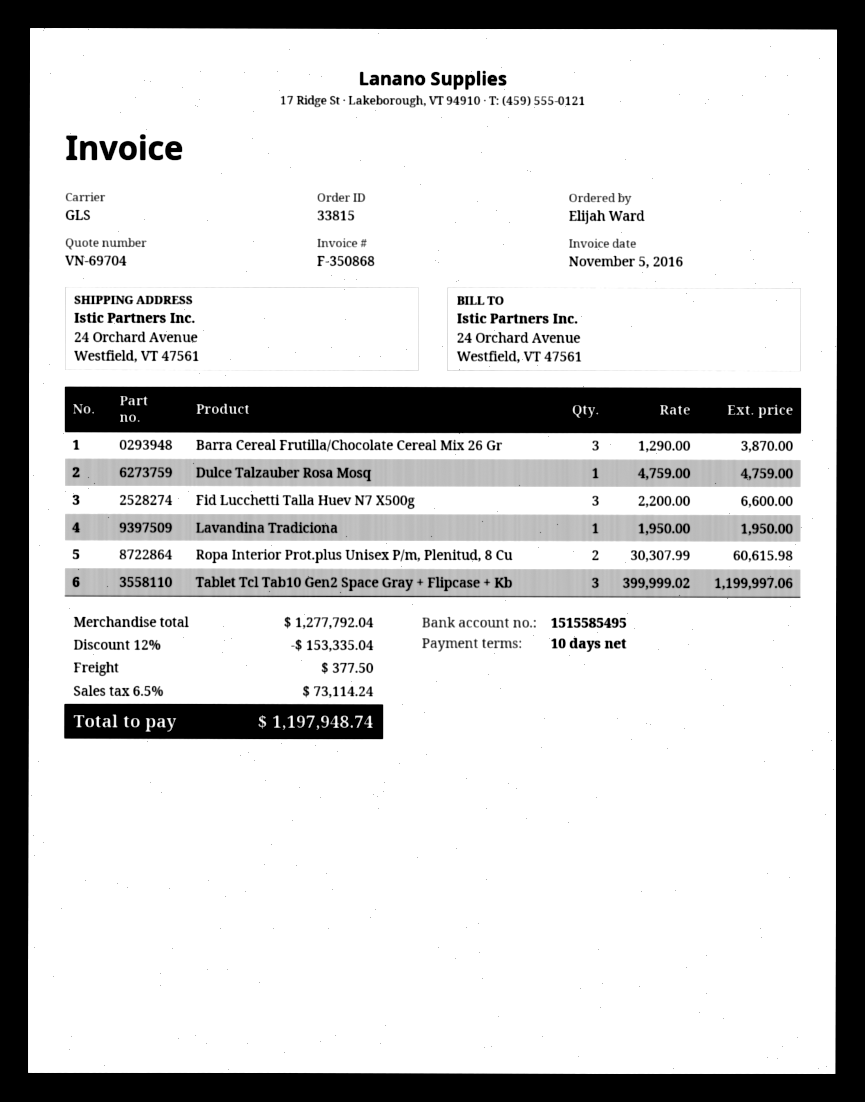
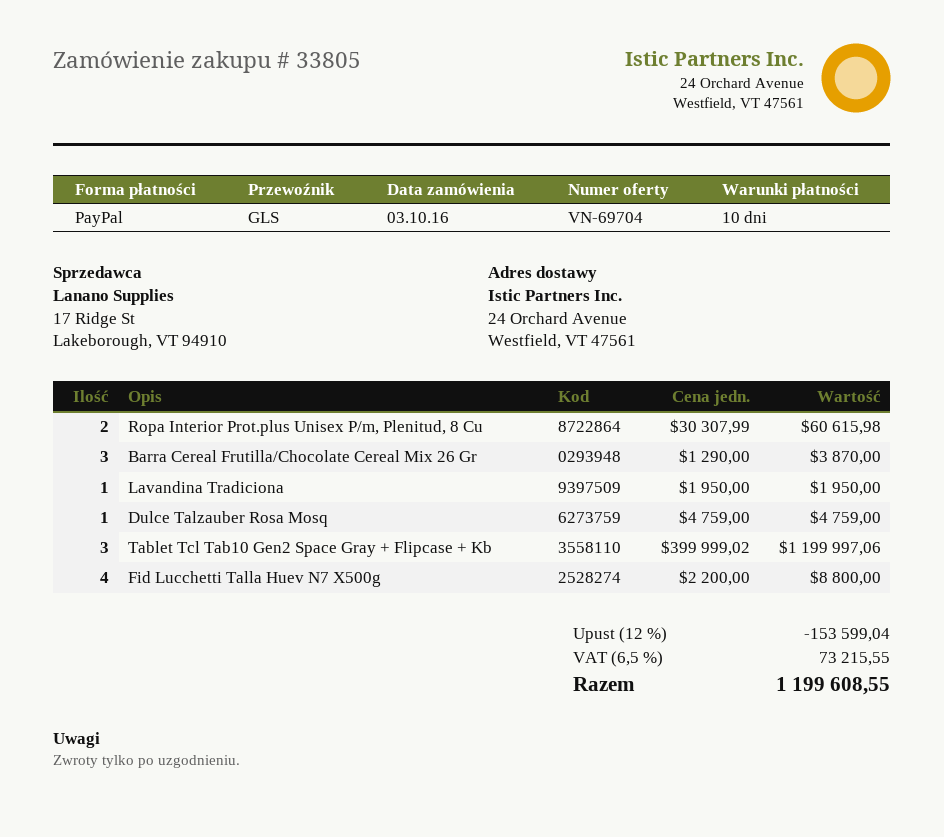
order number: 33815 -> 33805
Fid Lucchetti Talla Huev N7 X500g: 3 x 2200.00 = 6600.00 -> 4 x 2200.00 = 8800.00
discount: 12% = 153335.04 -> 12% = 153599.04
shipping: 377.50 -> none
tax: 6.5% = 73114.24 -> 6.5% = 73215.55
total: 1197948.74 -> 1199608.55

